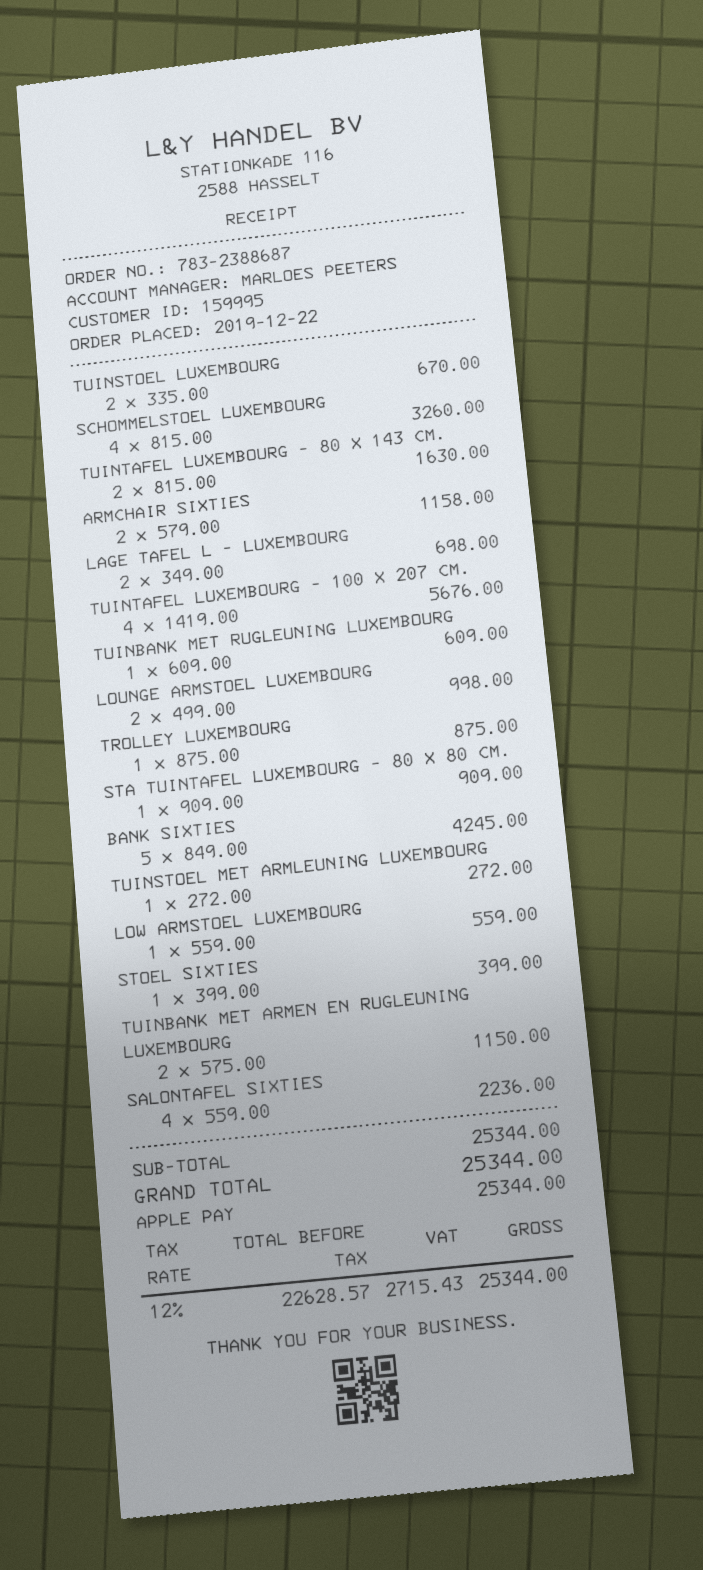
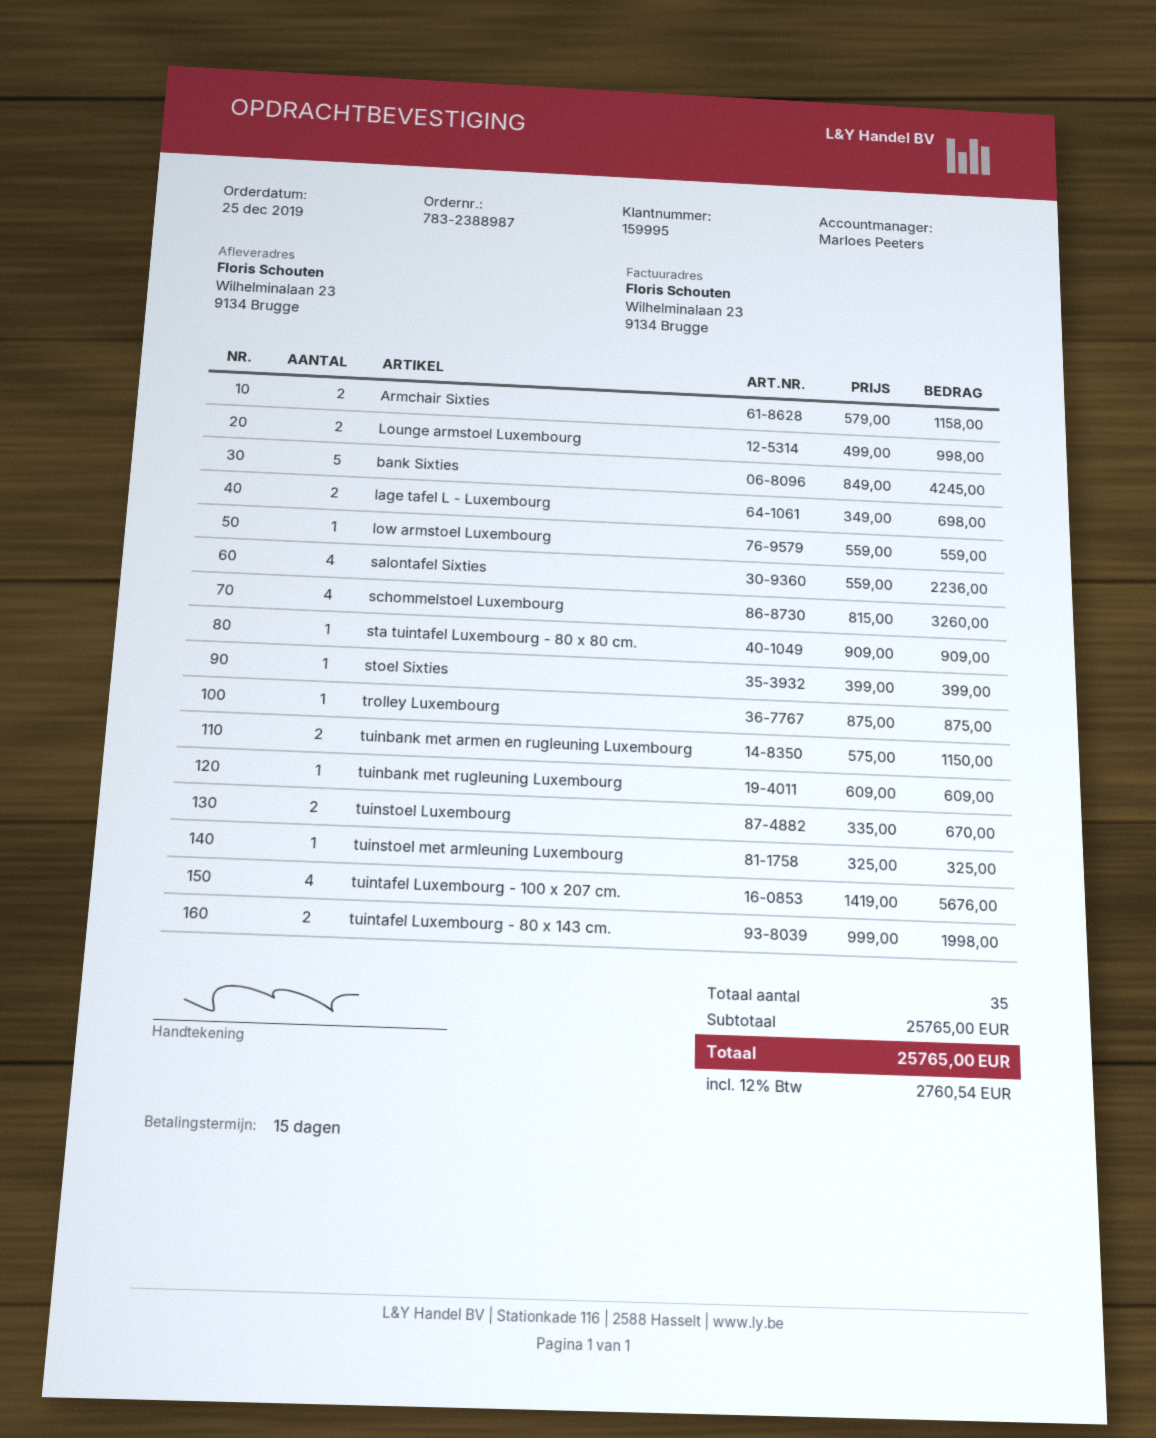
order number: 783-2388687 -> 783-2388987
order date: 2019-12-22 -> 2019-12-25
TUINTAFEL LUXEMBOURG - 80 X 143 CM.: 2 x 815.00 = 1630.00 -> 2 x 999.00 = 1998.00
TUINSTOEL MET ARMLEUNING LUXEMBOURG: 1 x 272.00 = 272.00 -> 1 x 325.00 = 325.00
subtotal: 25344.00 -> 25765.00
tax: 12% = 2715.43 -> 12% = 2760.54
total: 25344.00 -> 25765.00

